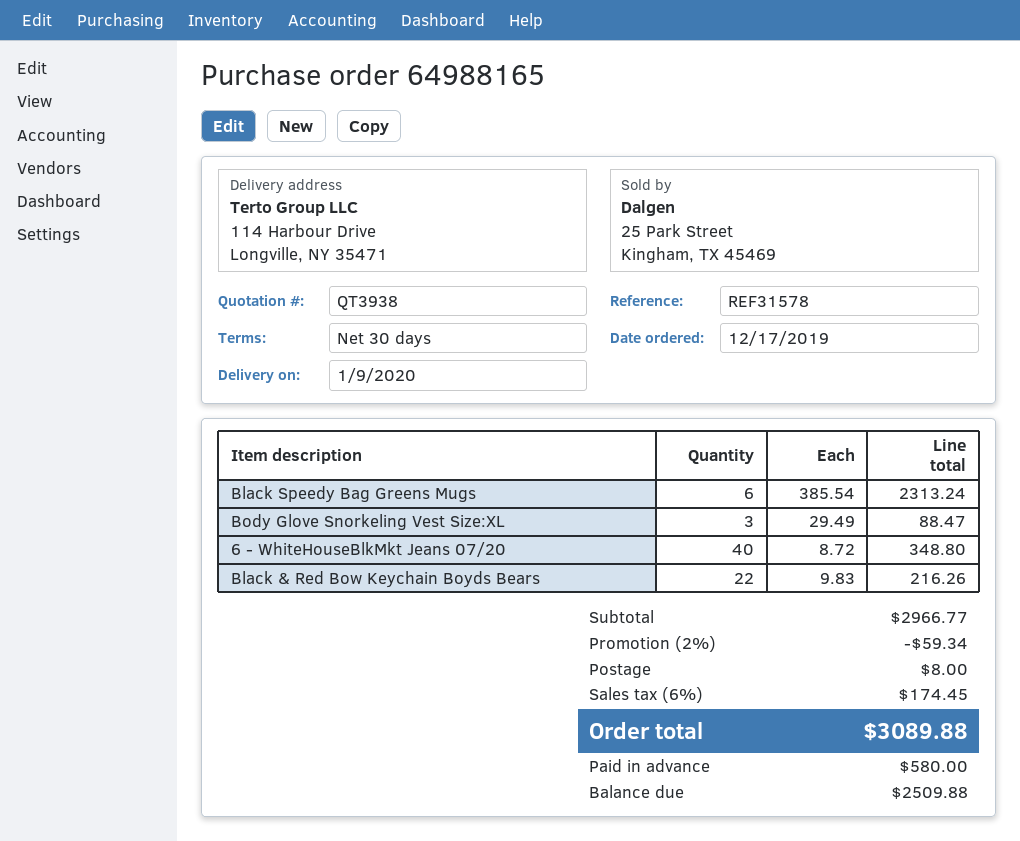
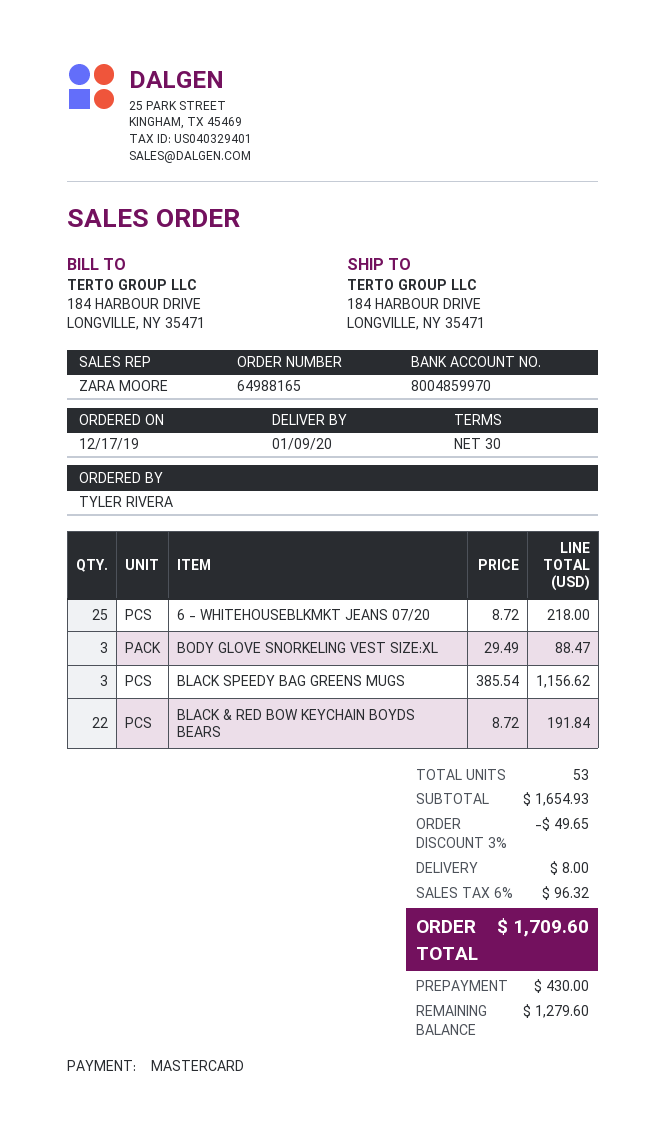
ship to: 114 Harbour Drive, Longville, NY 35471 -> 184 HARBOUR DRIVE, LONGVILLE, NY 35471
Black Speedy Bag Greens Mugs: 6 x 385.54 = 2313.24 -> 3 x 385.54 = 1156.62
6 - WhiteHouseBlkMkt Jeans 07/20: 40 x 8.72 = 348.80 -> 25 x 8.72 = 218.00
Black & Red Bow Keychain Boyds Bears: 22 x 9.83 = 216.26 -> 22 x 8.72 = 191.84
subtotal: 2966.77 -> 1654.93
discount: 2% = 59.34 -> 3% = 49.65
tax: 6% = 174.45 -> 6% = 96.32
total: 3089.88 -> 1709.60
deposit: 580.00 -> 430.00
balance: 2509.88 -> 1279.60

